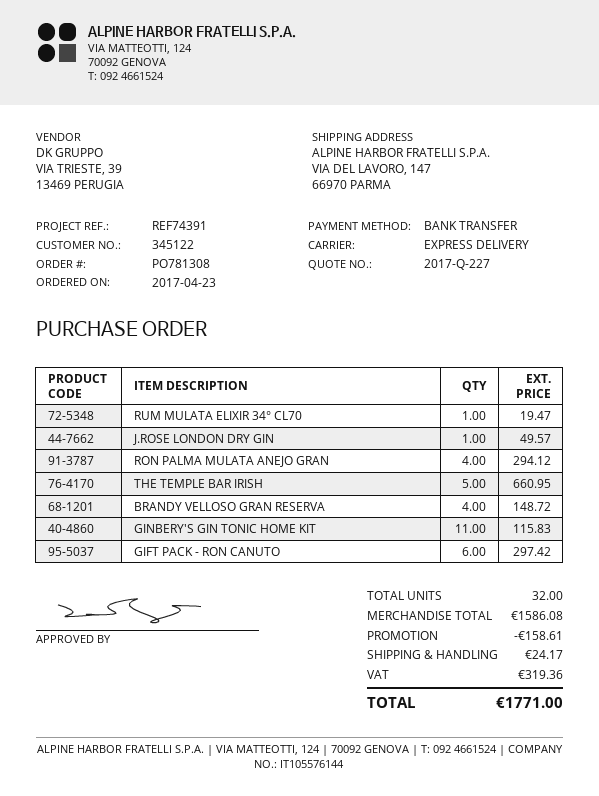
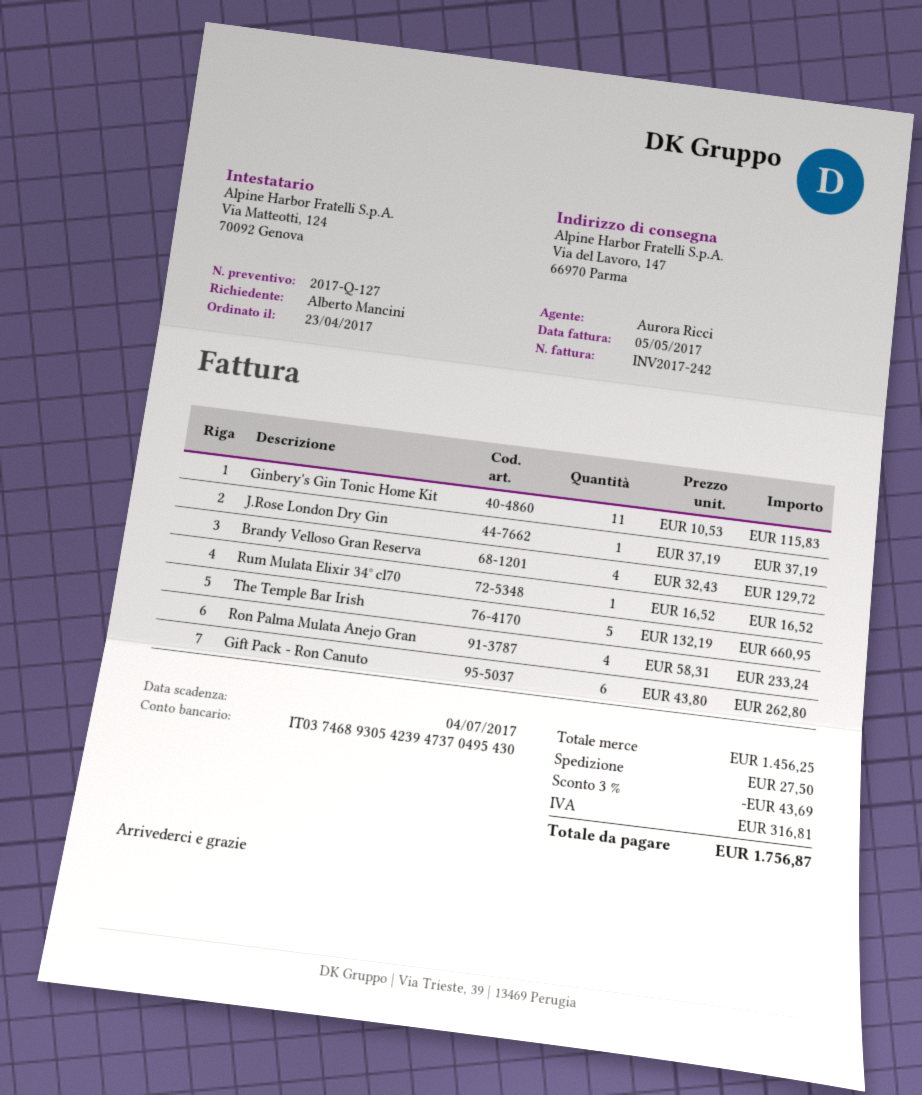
quote number: 2017-Q-227 -> 2017-Q-127
RUM MULATA ELIXIR 34° CL70: 1 for 19.47 -> 1 for 16.52
J.ROSE LONDON DRY GIN: 1 for 49.57 -> 1 for 37.19
RON PALMA MULATA ANEJO GRAN: 4 for 294.12 -> 4 for 233.24
BRANDY VELLOSO GRAN RESERVA: 4 for 148.72 -> 4 for 129.72
GIFT PACK - RON CANUTO: 6 for 297.42 -> 6 for 262.80
subtotal: 1586.08 -> 1456.25
discount: 158.61 -> 43.69
shipping: 24.17 -> 27.50
tax: 319.36 -> 316.81
total: 1771.00 -> 1756.87

